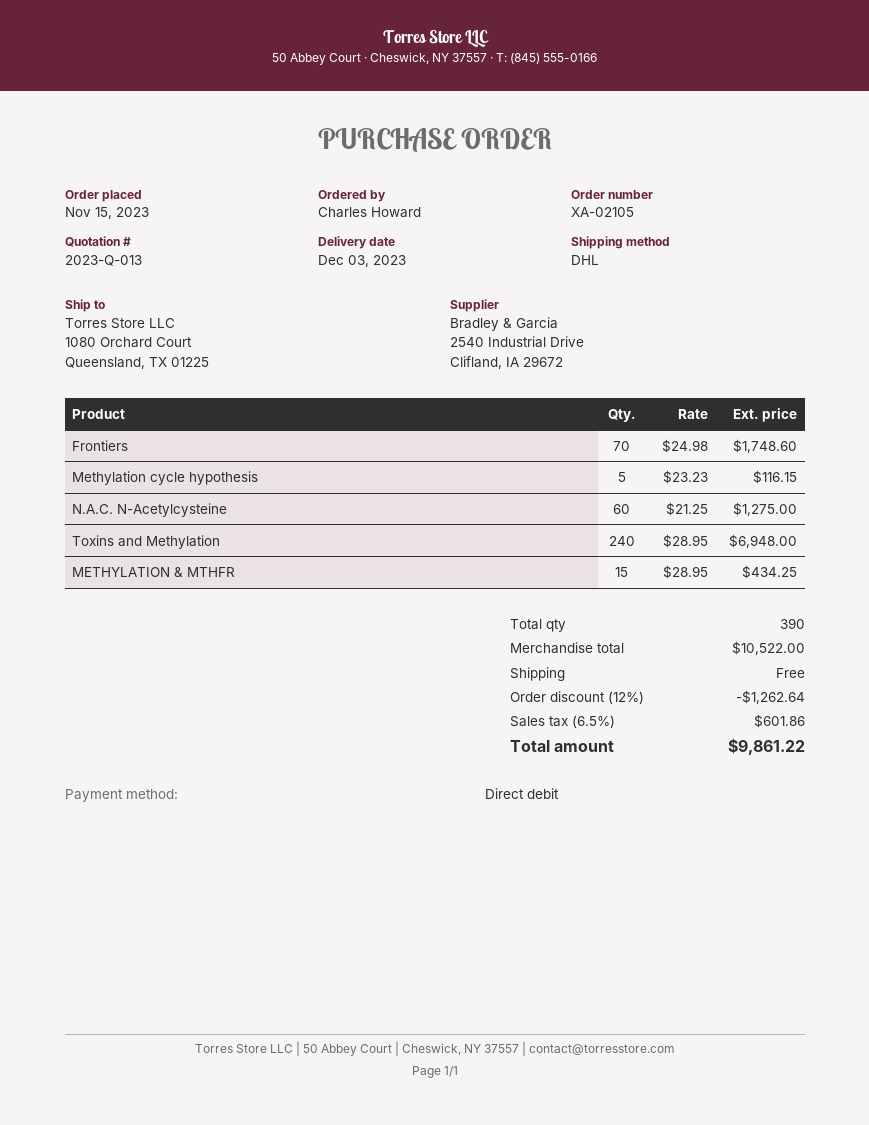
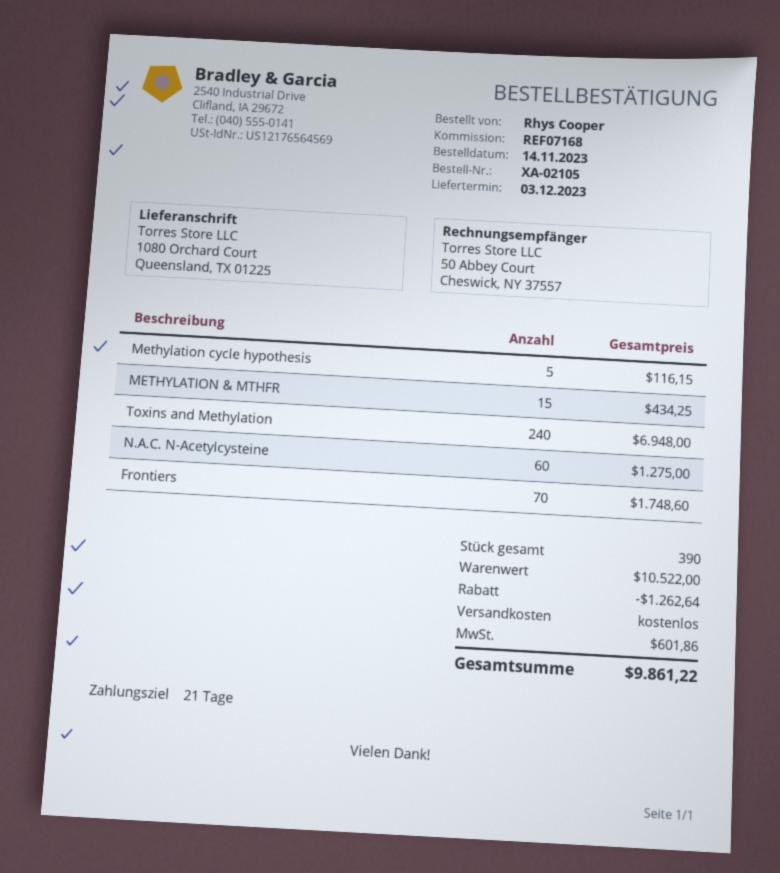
order date: 2023-11-15 -> 2023-11-14
ordered by: Charles Howard -> Rhys Cooper

